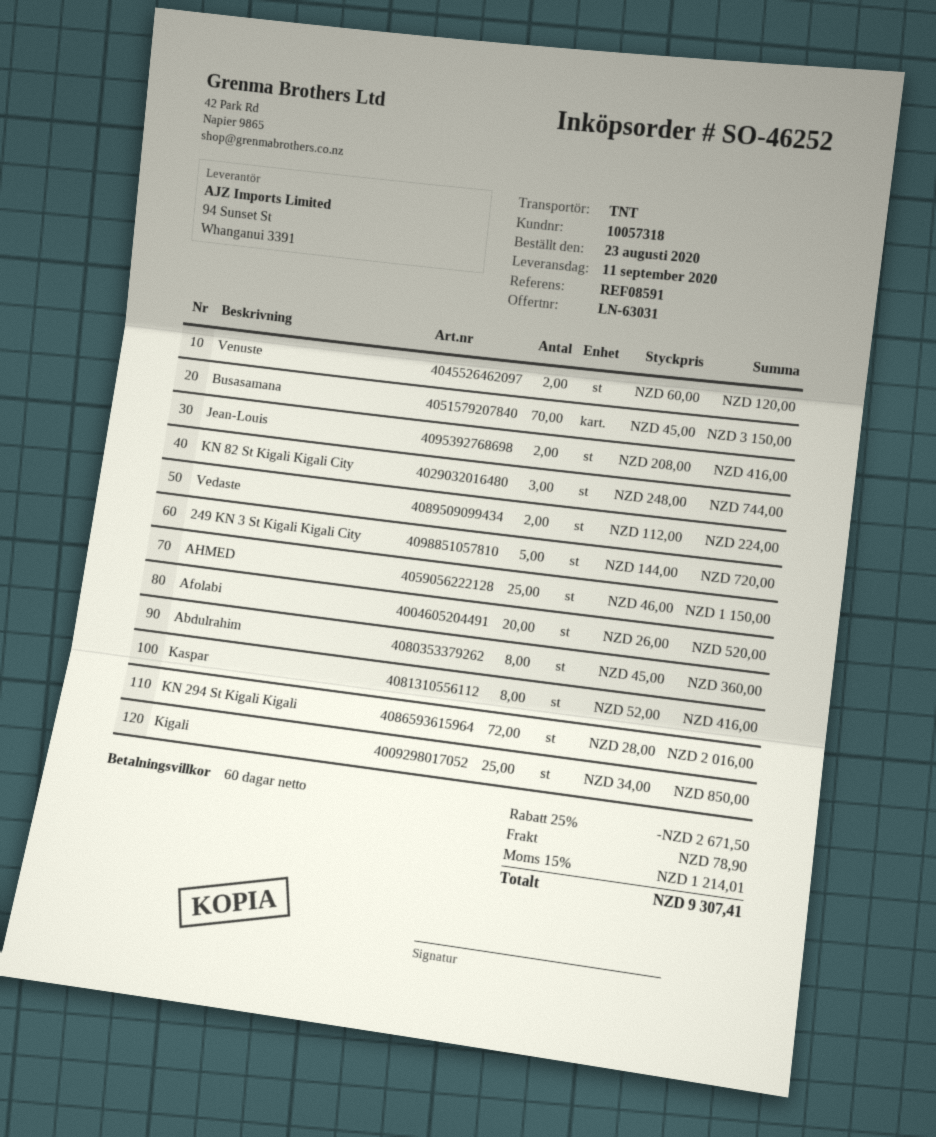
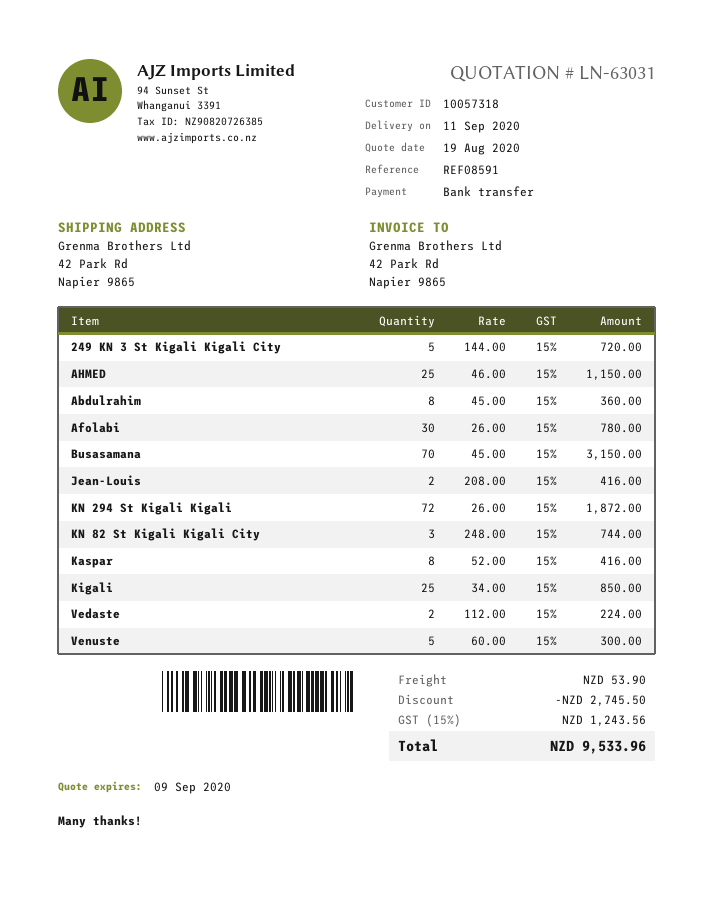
Venuste: 2 x 60.00 = 120.00 -> 5 x 60.00 = 300.00
Afolabi: 20 x 26.00 = 520.00 -> 30 x 26.00 = 780.00
KN 294 St Kigali Kigali: 72 x 28.00 = 2016.00 -> 72 x 26.00 = 1872.00
discount: 2671.50 -> 2745.50
shipping: 78.90 -> 53.90
tax: 15% = 1214.01 -> 15% = 1243.56
total: 9307.41 -> 9533.96

